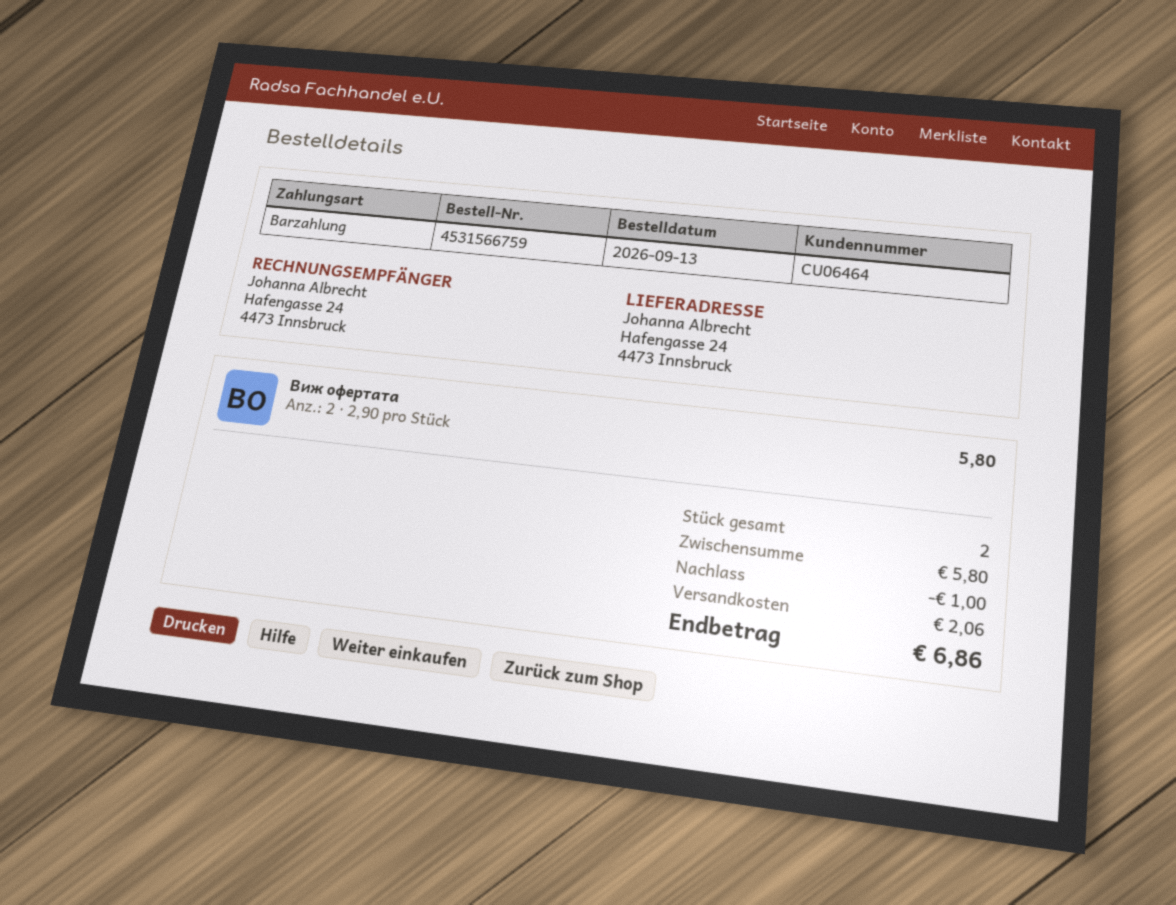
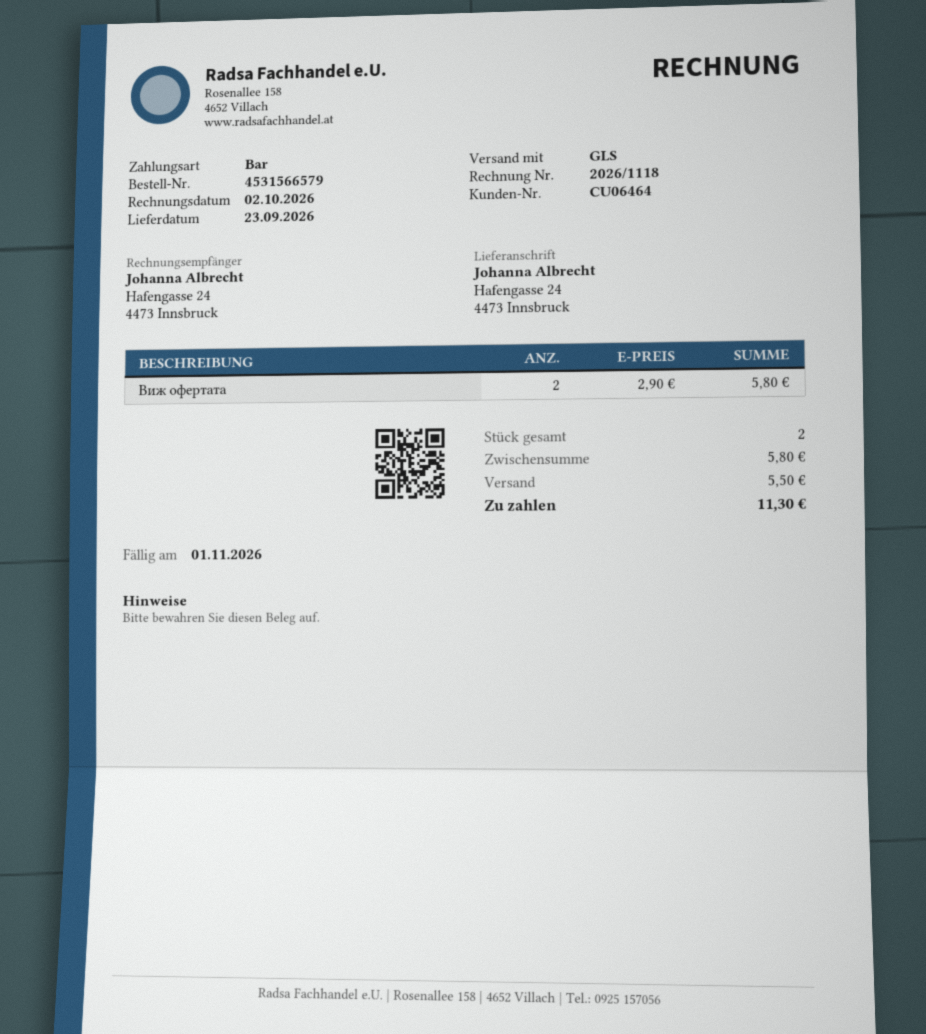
order number: 4531566759 -> 4531566579
discount: 1.00 -> none
shipping: 2.06 -> 5.50
total: 6.86 -> 11.30

